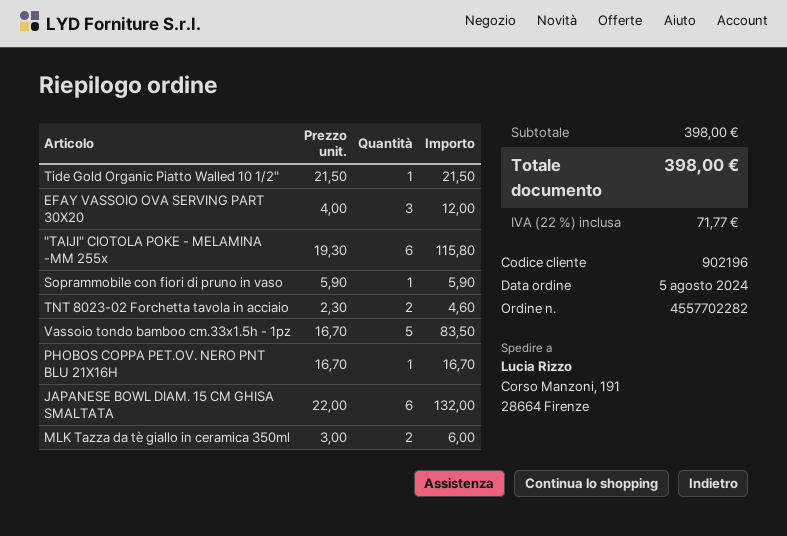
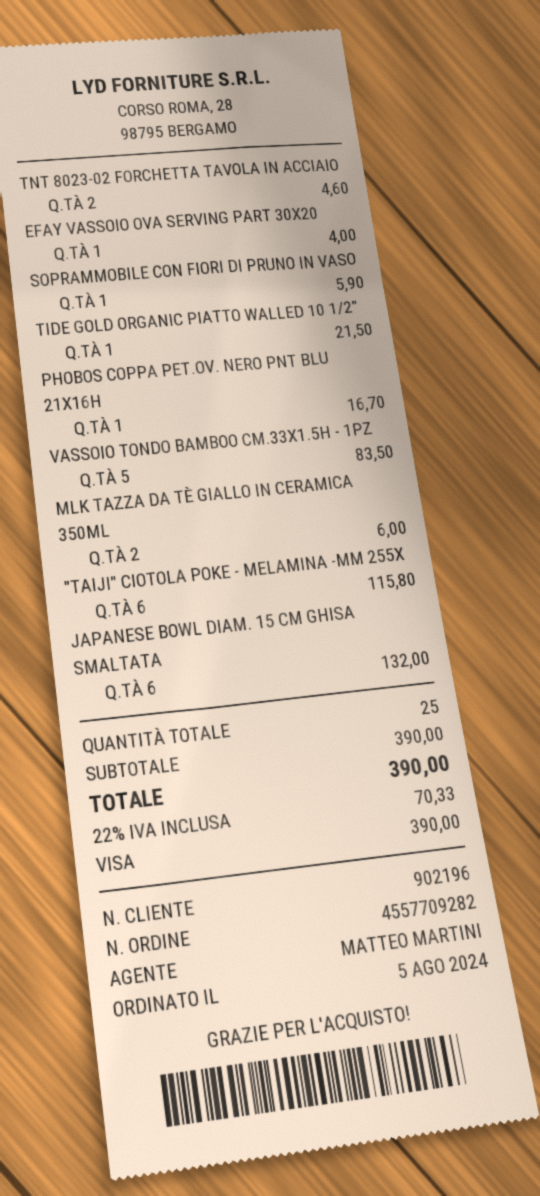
order number: 4557702282 -> 4557709282
EFAY VASSOIO OVA SERVING PART 30X20: 3 for 12.00 -> 1 for 4.00
subtotal: 398.00 -> 390.00
tax: 22% = 71.77 -> 22% = 70.33
total: 398.00 -> 390.00

